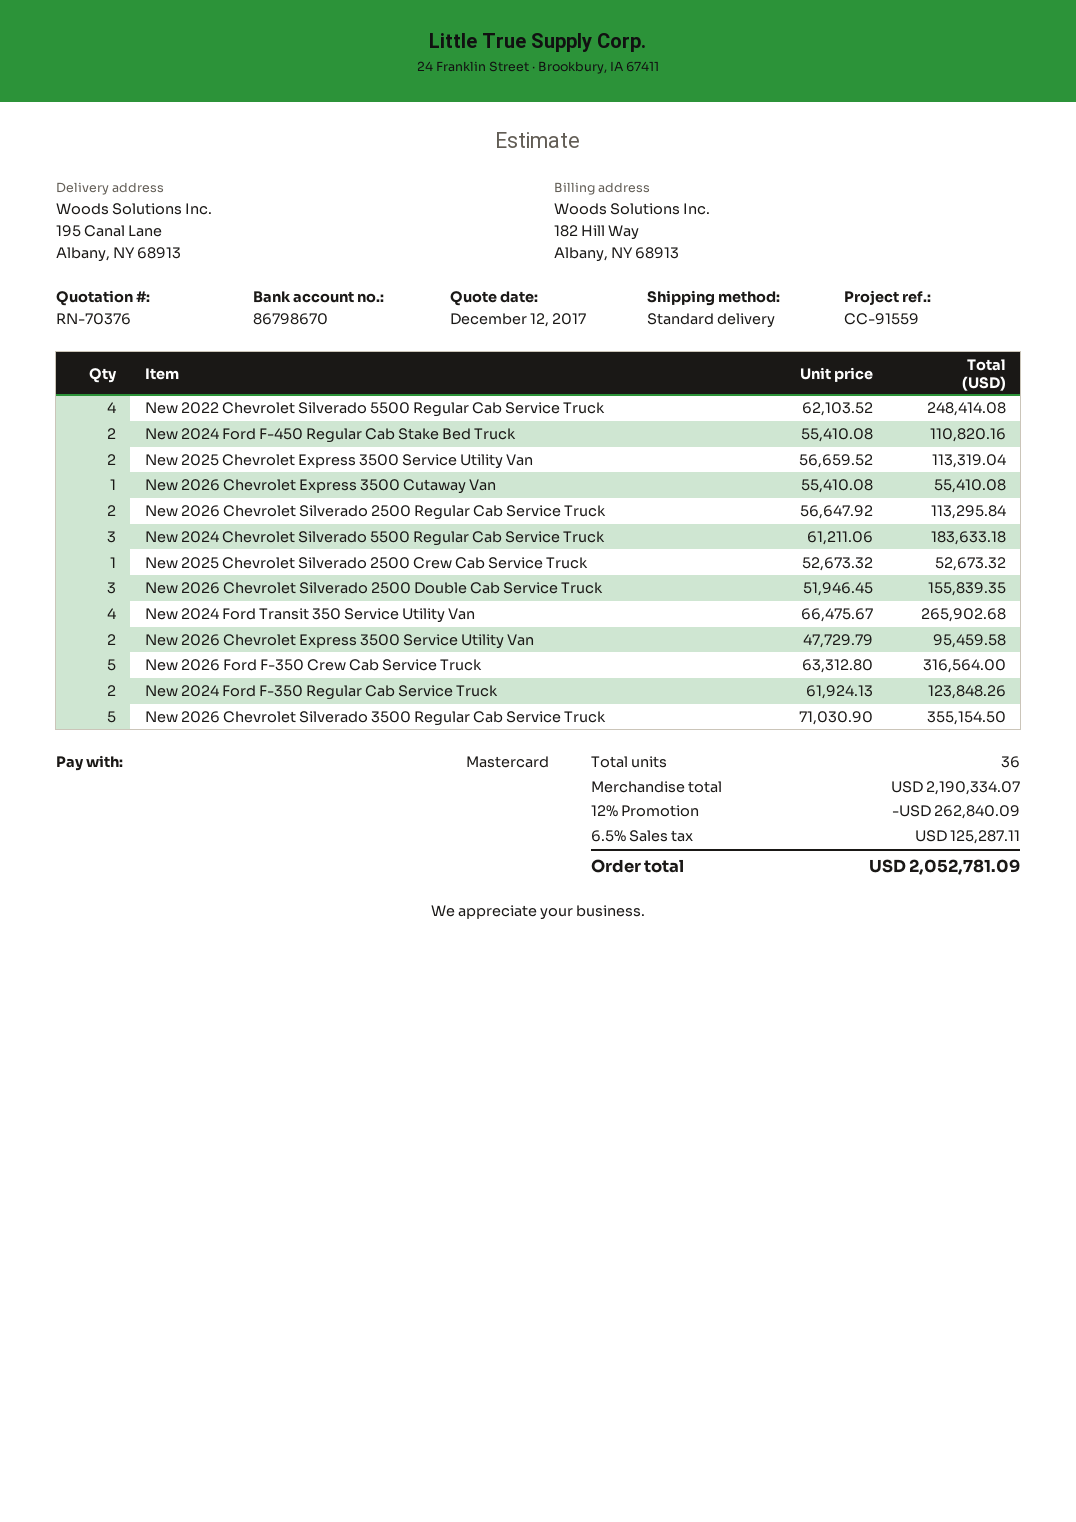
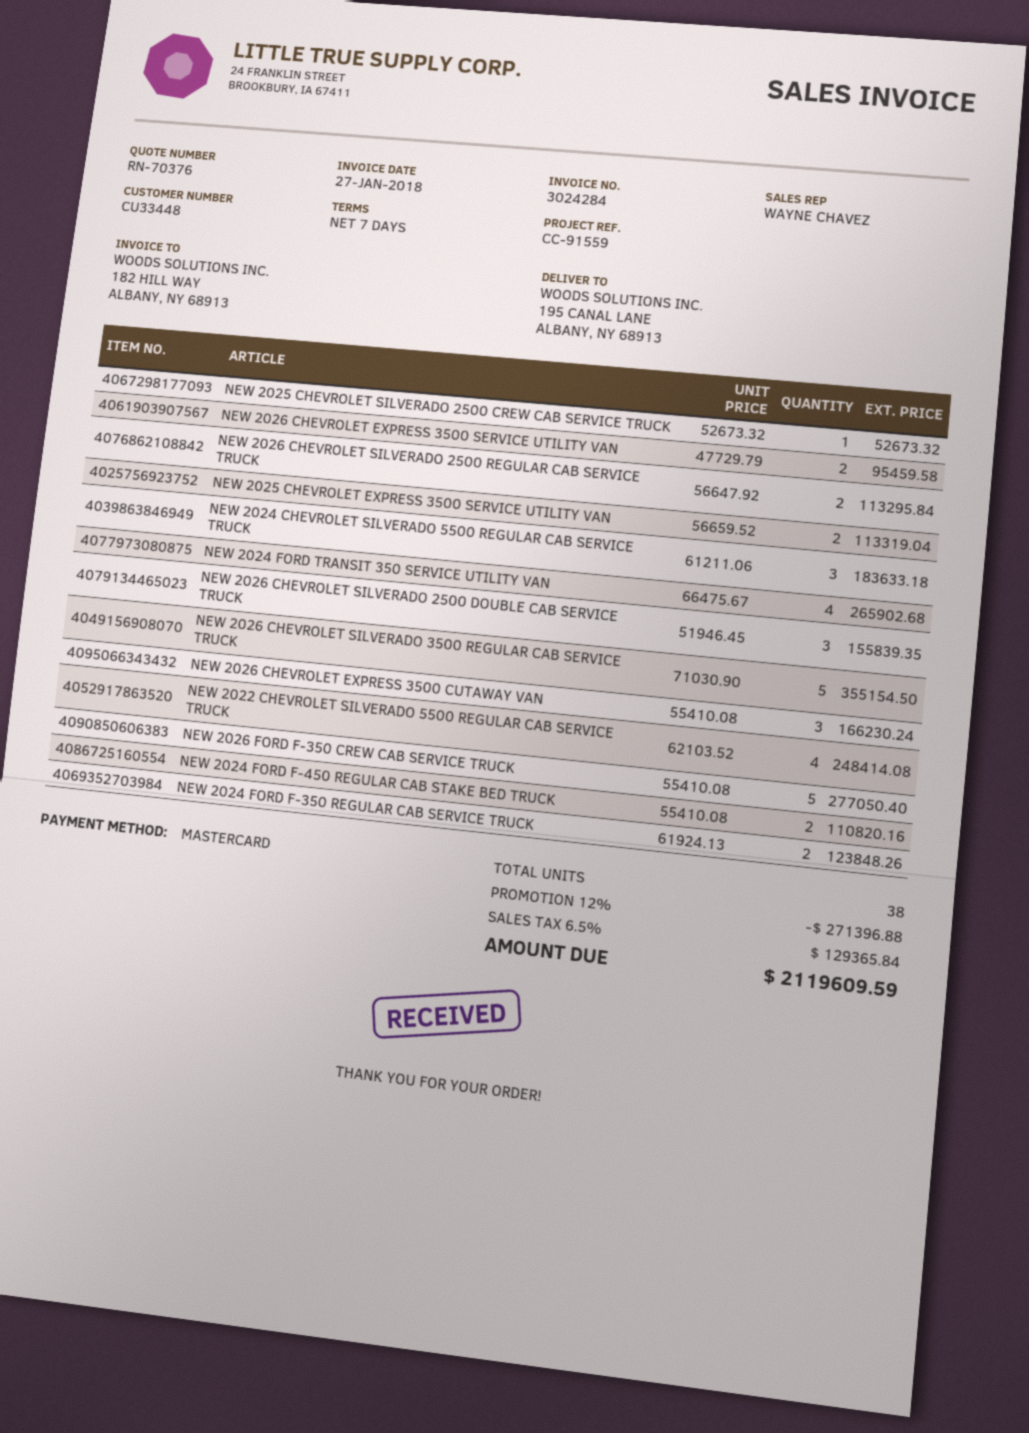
New 2026 Chevrolet Express 3500 Cutaway Van: 1 x 55410.08 = 55410.08 -> 3 x 55410.08 = 166230.24
New 2026 Ford F-350 Crew Cab Service Truck: 5 x 63312.80 = 316564.00 -> 5 x 55410.08 = 277050.40
total quantity: 36 -> 38
discount: 12% = 262840.09 -> 12% = 271396.88
tax: 6.5% = 125287.11 -> 6.5% = 129365.84
total: 2052781.09 -> 2119609.59

